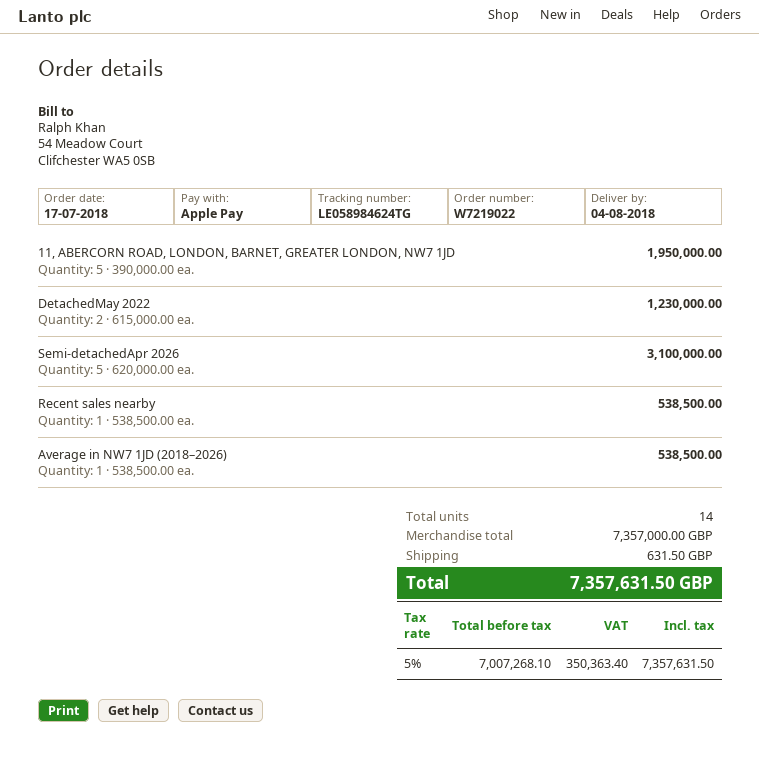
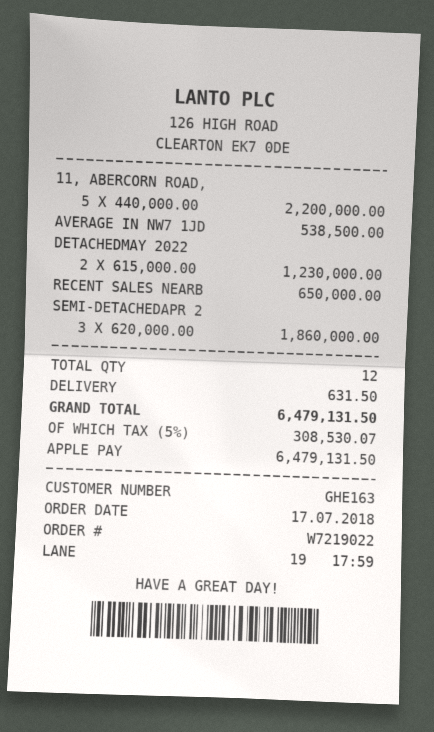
11, ABERCORN ROAD, LONDON, BARNET, GREATER LONDON, NW7 1JD: 5 x 390000.00 = 1950000.00 -> 5 x 440000.00 = 2200000.00
Semi-detachedApr 2026: 5 x 620000.00 = 3100000.00 -> 3 x 620000.00 = 1860000.00
Recent sales nearby: 1 x 538500.00 = 538500.00 -> 1 x 650000.00 = 650000.00
total quantity: 14 -> 12
tax: 5% = 350363.40 -> 5% = 308530.07
total: 7357631.50 -> 6479131.50

